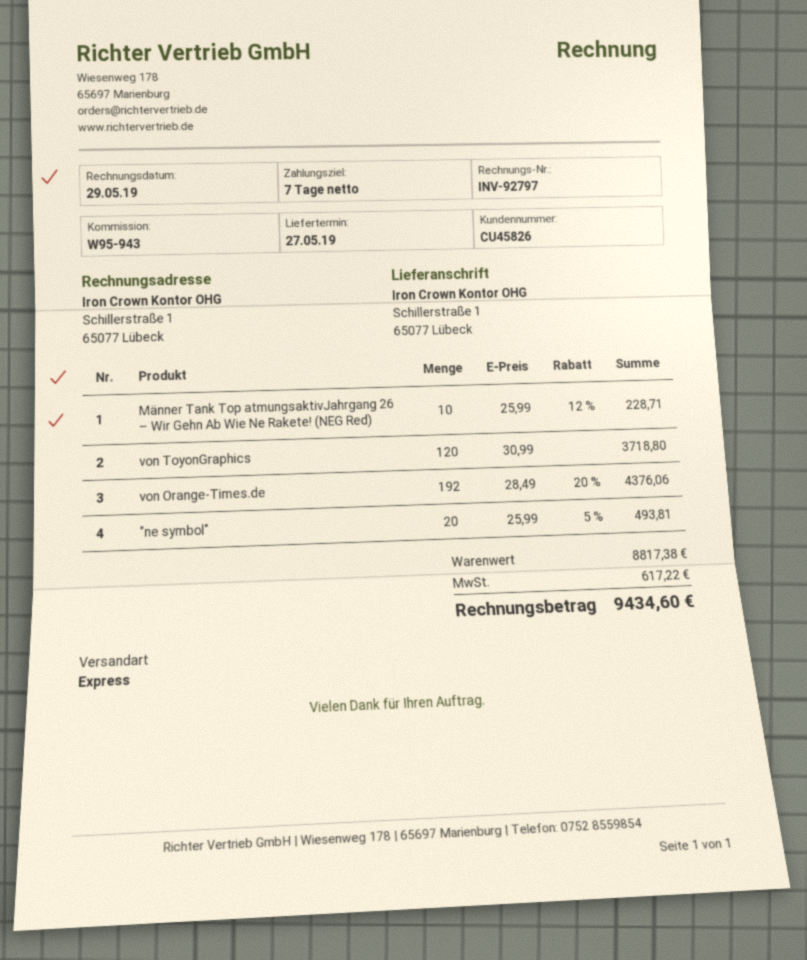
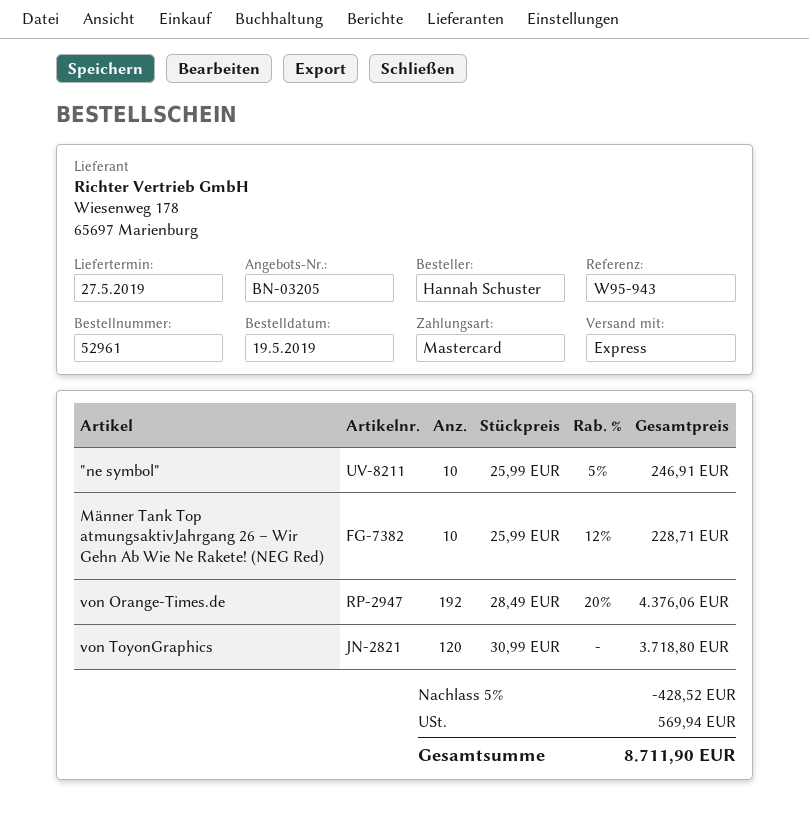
"ne symbol": 20 x 25.99 - 5% = 493.81 -> 10 x 25.99 - 5% = 246.91
discount: none -> 5% = 428.52
tax: 617.22 -> 569.94
total: 9434.60 -> 8711.90

